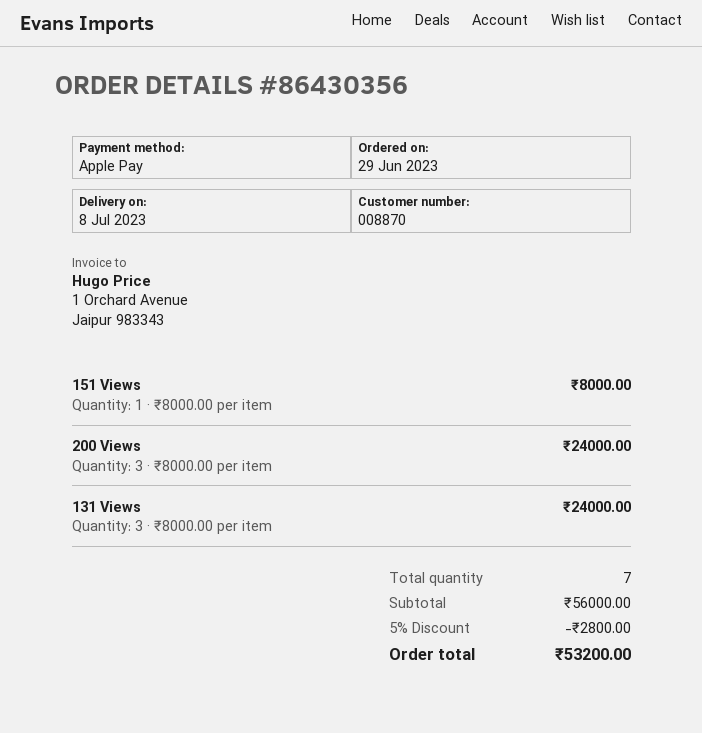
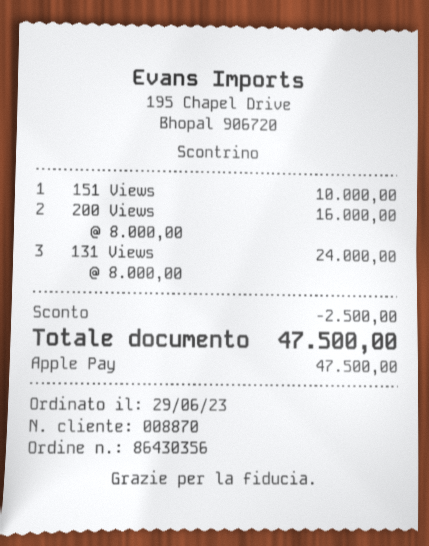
151 Views: 1 x 8000.00 = 8000.00 -> 1 x 10000.00 = 10000.00
200 Views: 3 x 8000.00 = 24000.00 -> 2 x 8000.00 = 16000.00
discount: 2800.00 -> 2500.00
total: 53200.00 -> 47500.00

